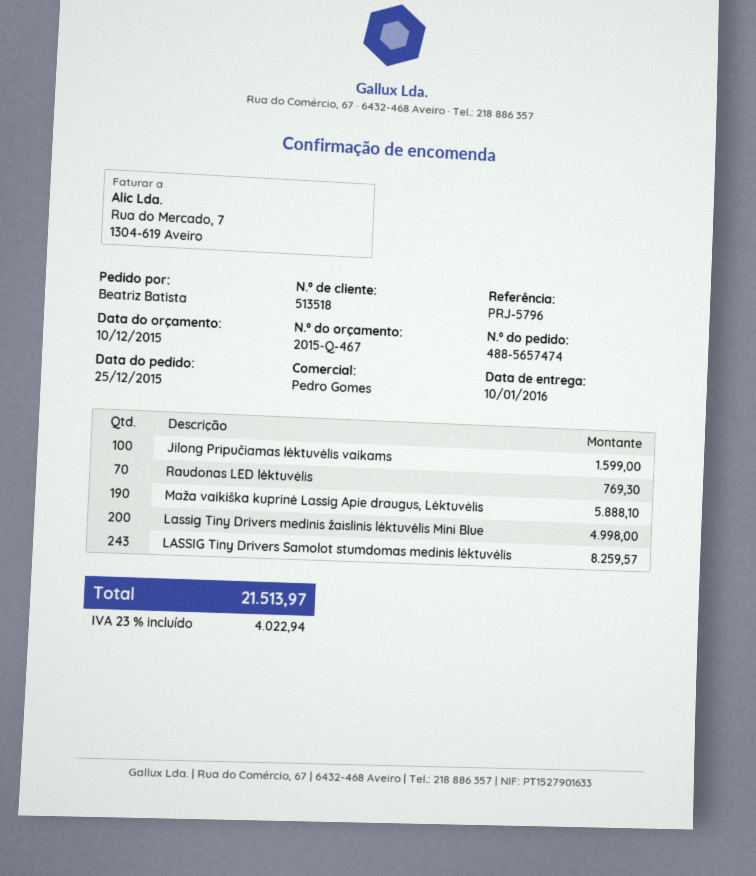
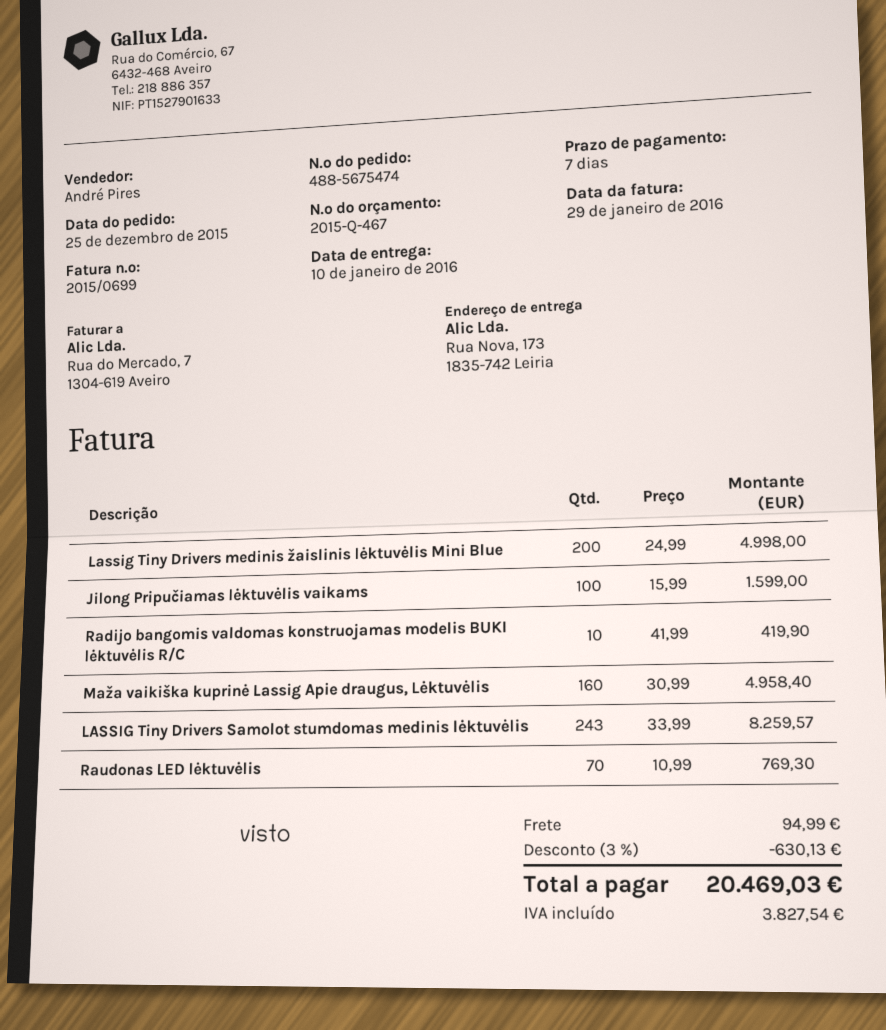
order number: 488-5657474 -> 488-5675474
sales rep: Pedro Gomes -> André Pires
Maža vaikiška kuprinė Lassig Apie draugus, Lėktuvėlis: 190 for 5888.10 -> 160 for 4958.40
Radijo bangomis valdomas konstruojamas modelis BUKI lėktuvėlis R/C: none -> 10 for 419.90
discount: none -> 3% = 630.13
shipping: none -> 94.99
tax: 4022.94 -> 3827.54
total: 21513.97 -> 20469.03

